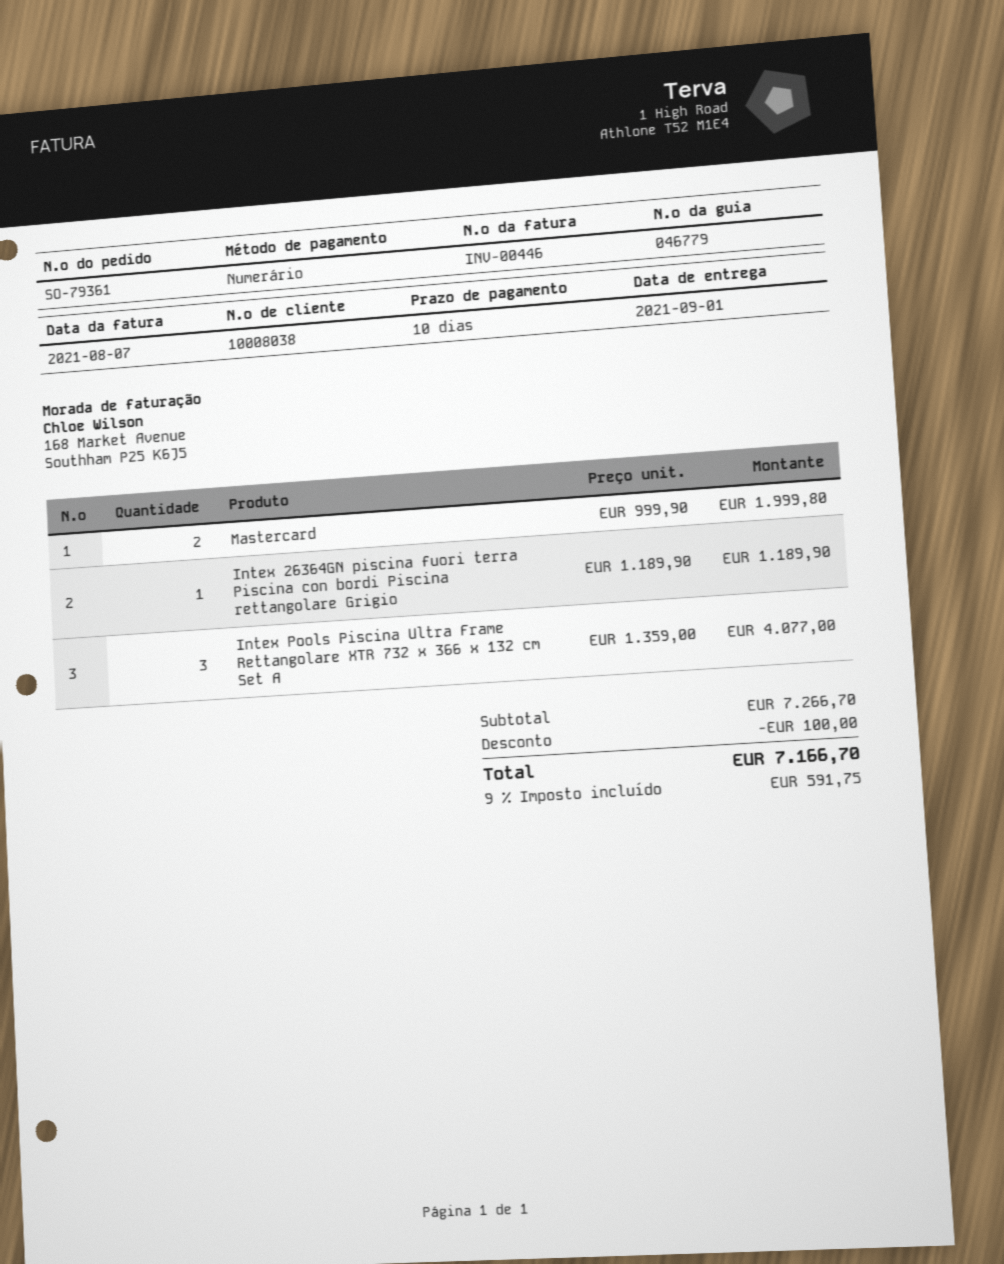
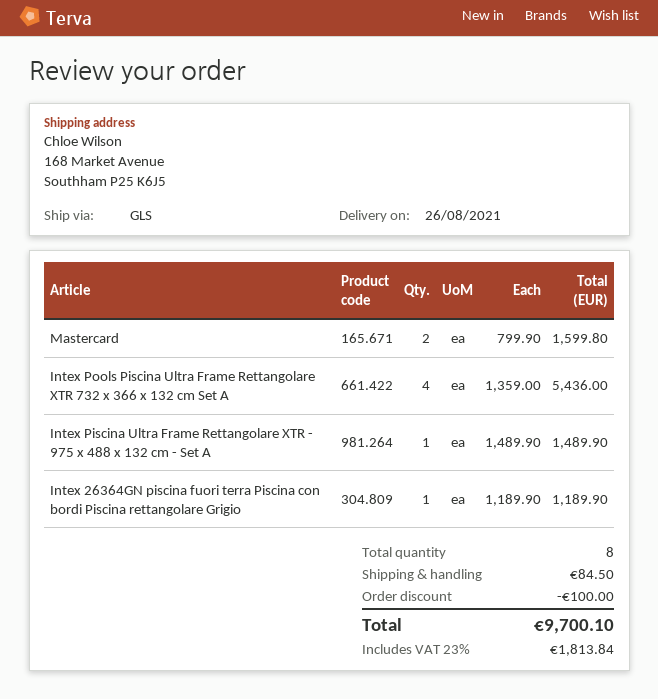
delivery date: 2021-09-01 -> 2021-08-26
Mastercard: 2 x 999.90 = 1999.80 -> 2 x 799.90 = 1599.80
Intex Pools Piscina Ultra Frame Rettangolare XTR 732 x 366 x 132 cm Set A: 3 x 1359.00 = 4077.00 -> 4 x 1359.00 = 5436.00
Intex Piscina Ultra Frame Rettangolare XTR - 975 x 488 x 132 cm - Set A: none -> 1 x 1489.90 = 1489.90
shipping: none -> 84.50
tax: 9% = 591.75 -> 23% = 1813.84
total: 7166.70 -> 9700.10

